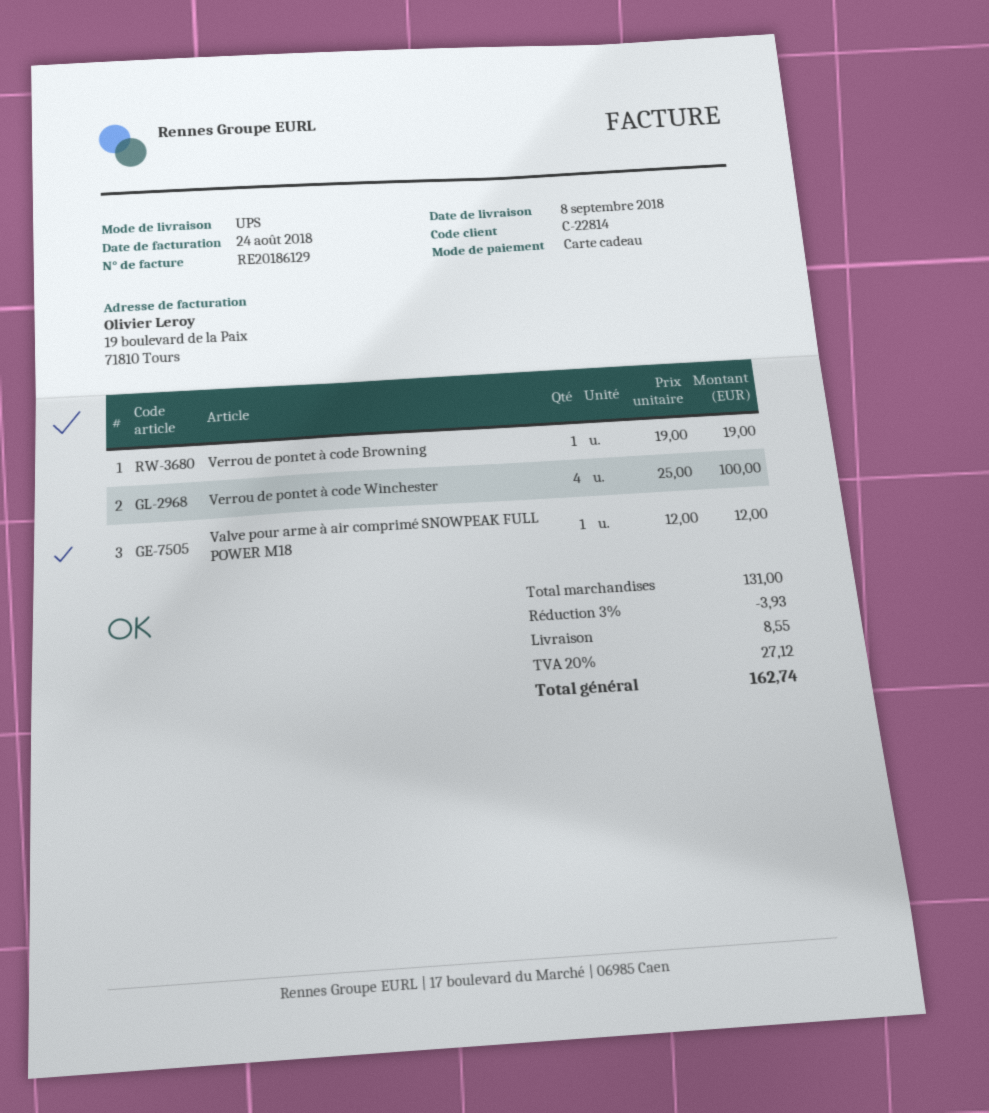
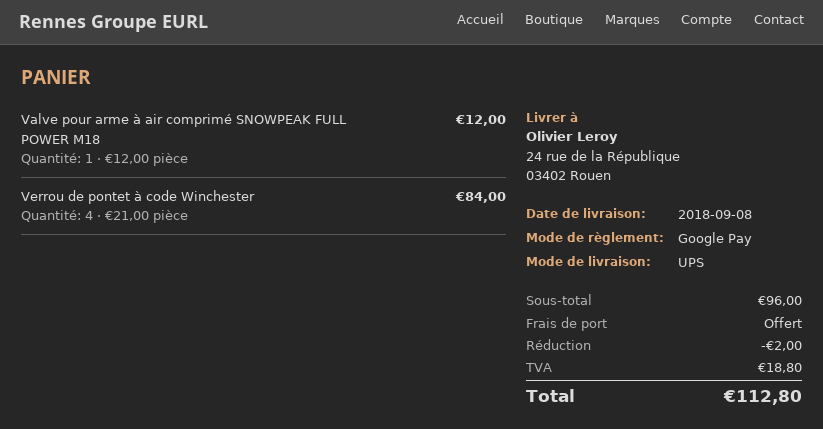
payment method: gift card -> Google Pay
Verrou de pontet à code Browning: 1 x 19.00 = 19.00 -> none
Verrou de pontet à code Winchester: 4 x 25.00 = 100.00 -> 4 x 21.00 = 84.00
subtotal: 131.00 -> 96.00
discount: 3.93 -> 2.00
shipping: 8.55 -> 0.00
tax: 27.12 -> 18.80
total: 162.74 -> 112.80

